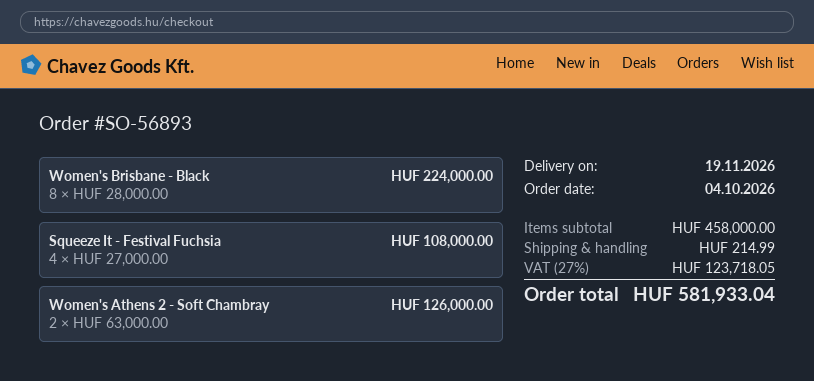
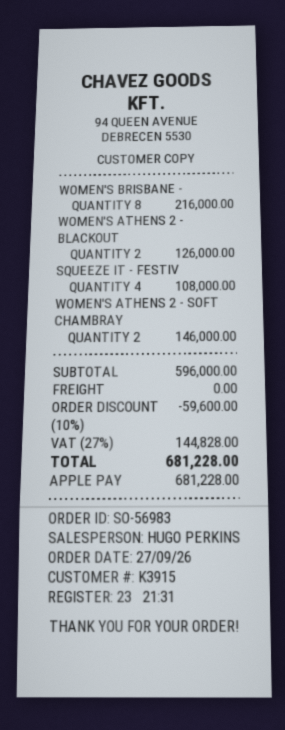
order number: SO-56893 -> SO-56983
order date: 2026-10-04 -> 2026-09-27
Women's Brisbane - Black: 8 for 224000.00 -> 8 for 216000.00
Women's Athens 2 - Soft Chambray: 2 for 126000.00 -> 2 for 146000.00
WOMEN'S ATHENS 2 - BLACKOUT: none -> 2 for 126000.00
subtotal: 458000.00 -> 596000.00
discount: none -> 10% = 59600.00
shipping: 214.99 -> 0.00
tax: 27% = 123718.05 -> 27% = 144828.00
total: 581933.04 -> 681228.00

